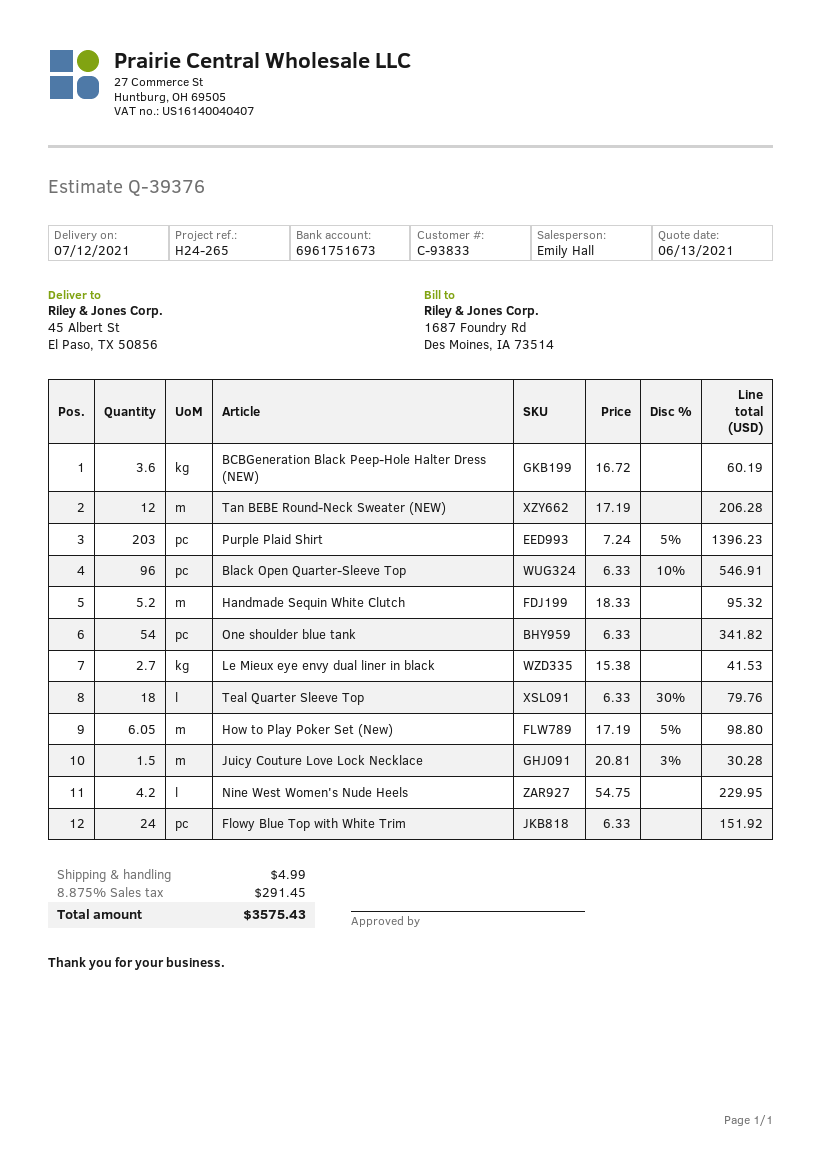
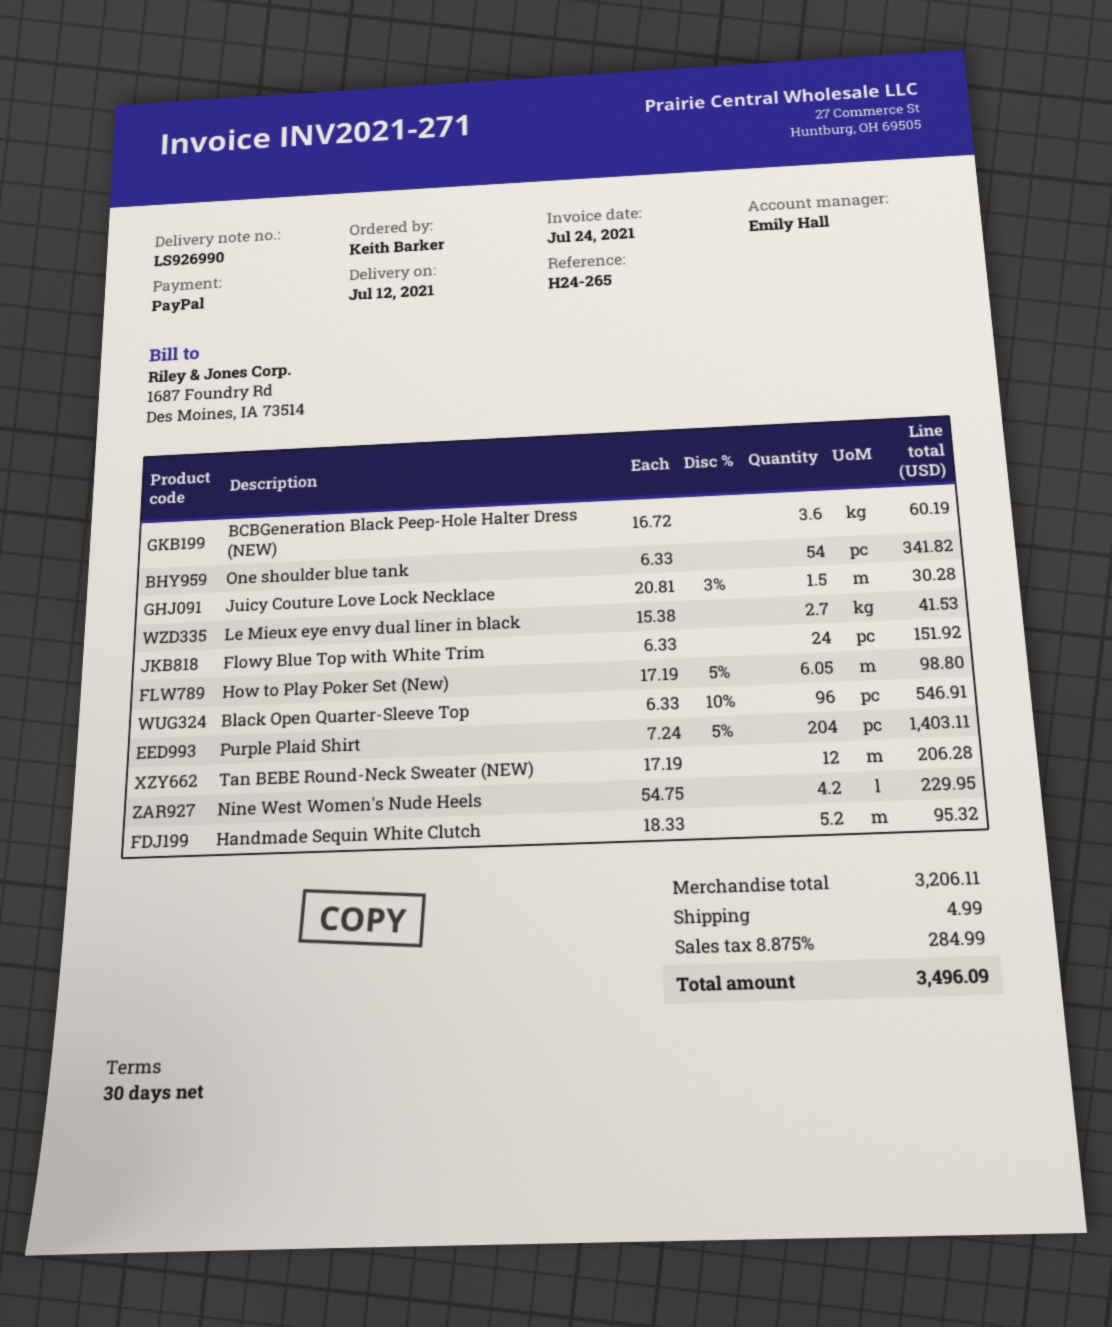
Purple Plaid Shirt: 203 x 7.24 - 5% = 1396.23 -> 204 x 7.24 - 5% = 1403.11
Teal Quarter Sleeve Top: 18 x 6.33 - 30% = 79.76 -> none
tax: 8.875% = 291.45 -> 8.875% = 284.99
total: 3575.43 -> 3496.09

